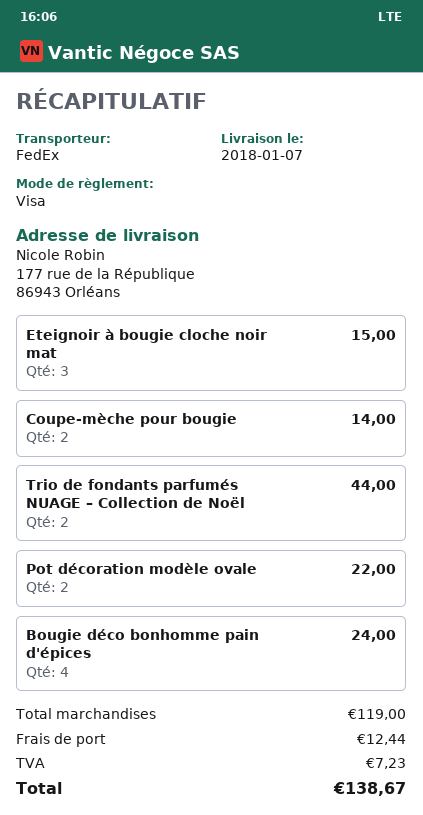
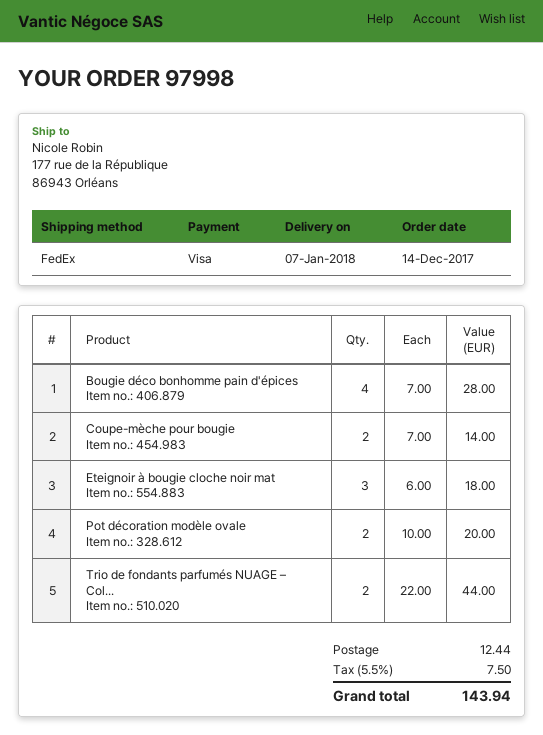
Eteignoir à bougie cloche noir mat: 3 for 15.00 -> 3 for 18.00
Pot décoration modèle ovale: 2 for 22.00 -> 2 for 20.00
Bougie déco bonhomme pain d'épices: 4 for 24.00 -> 4 for 28.00
tax: 7.23 -> 7.50
total: 138.67 -> 143.94

